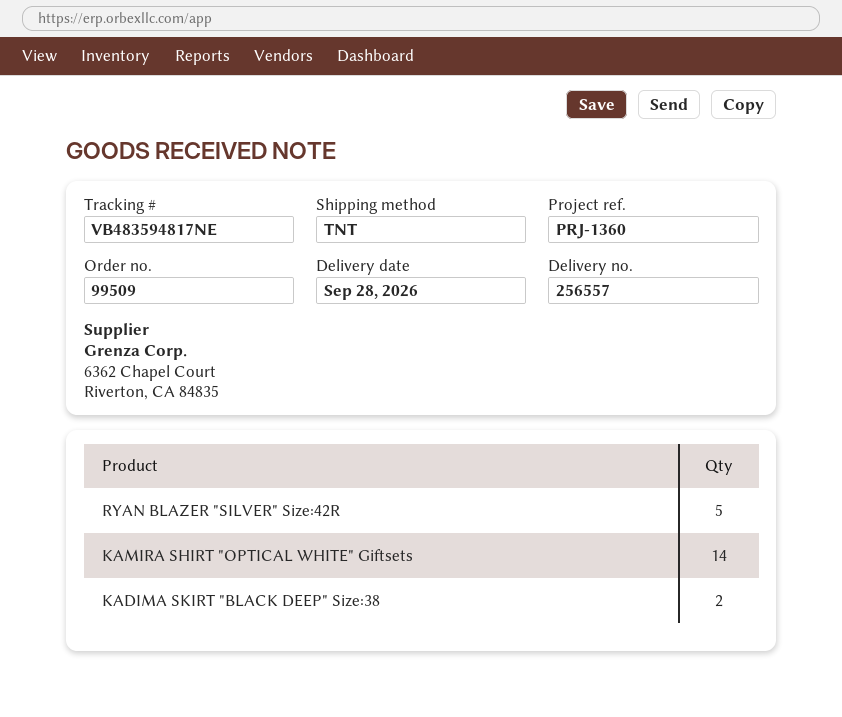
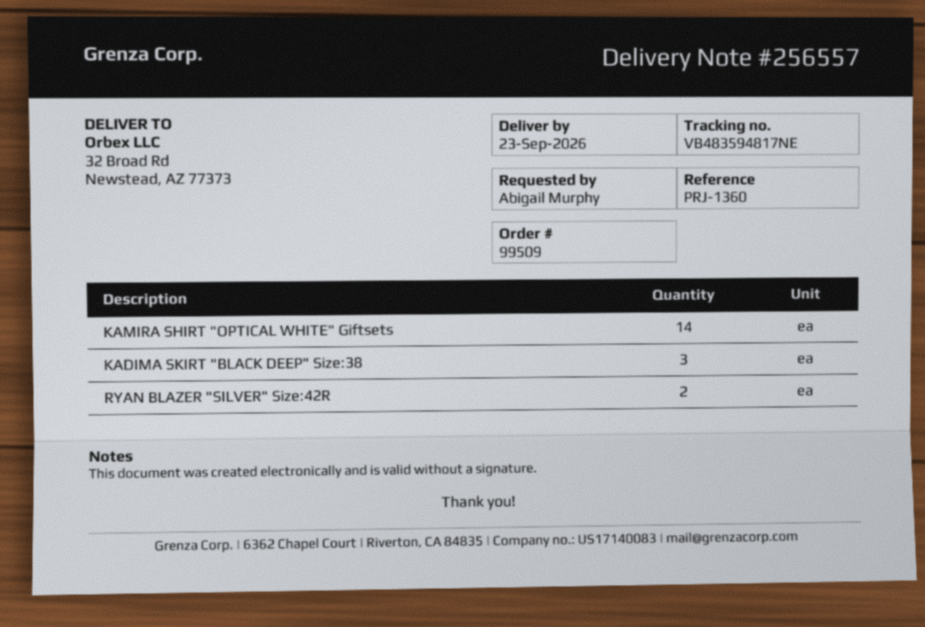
delivery date: 2026-09-28 -> 2026-09-23
RYAN BLAZER "SILVER" Size:42R: 5 -> 2
KADIMA SKIRT "BLACK DEEP" Size:38: 2 -> 3

